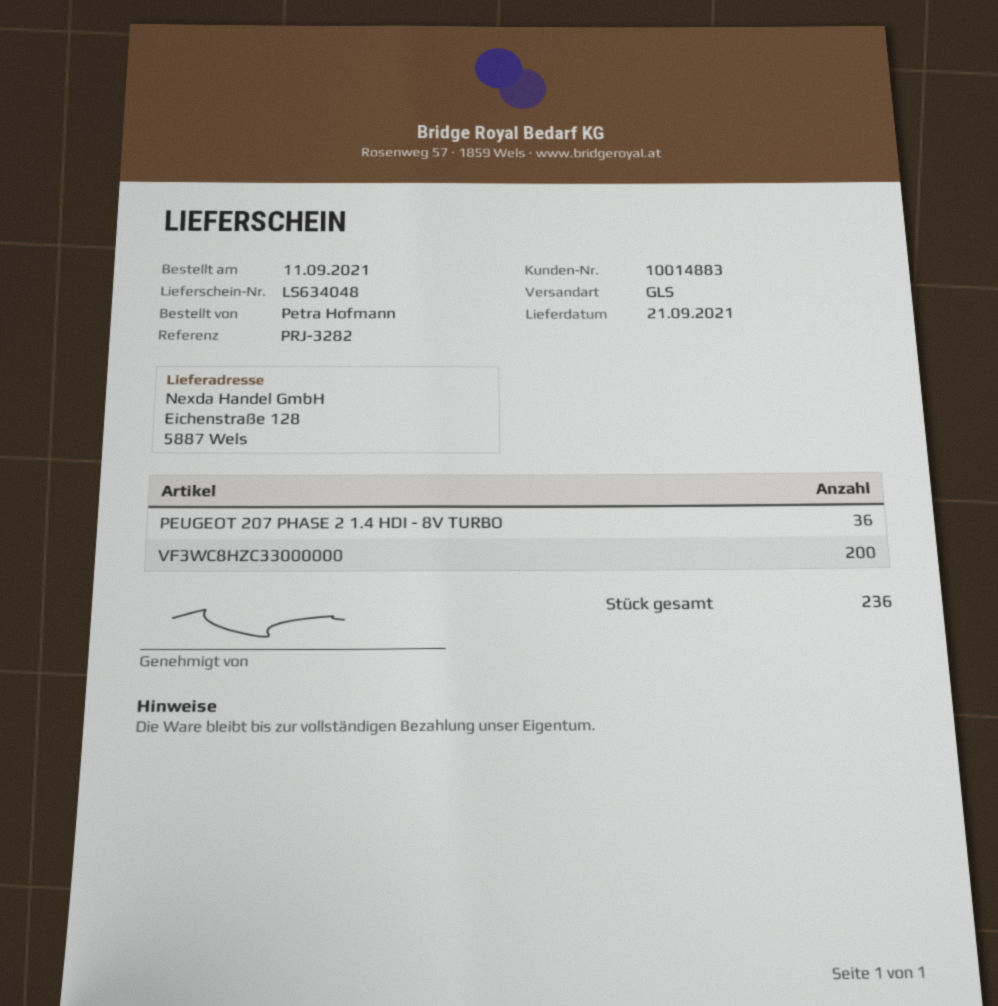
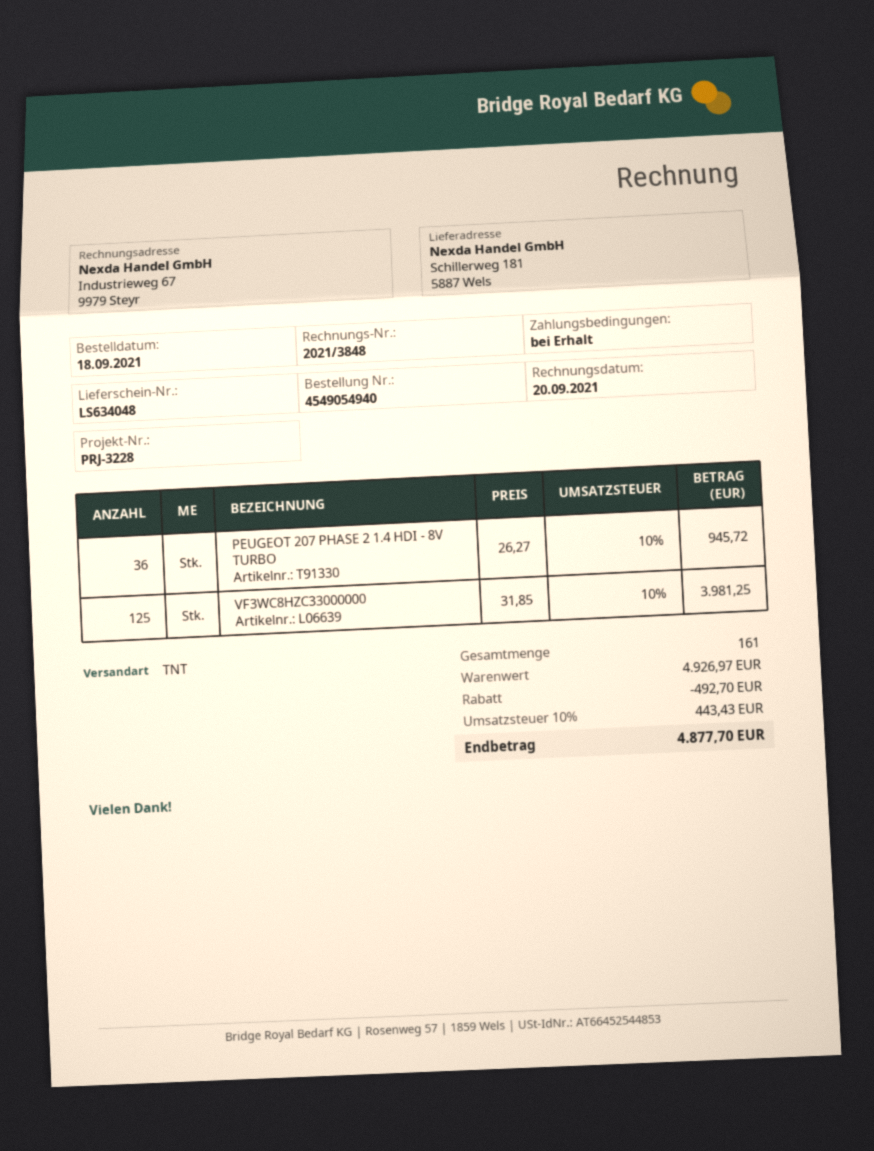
order date: 2021-09-11 -> 2021-09-18
reference: PRJ-3282 -> PRJ-3228
shipping method: GLS -> TNT
ship to: Eichenstraße 128, 5887 Wels -> Schillerweg 181, 5887 Wels
VF3WC8HZC33000000: 200 -> 125
total quantity: 236 -> 161

